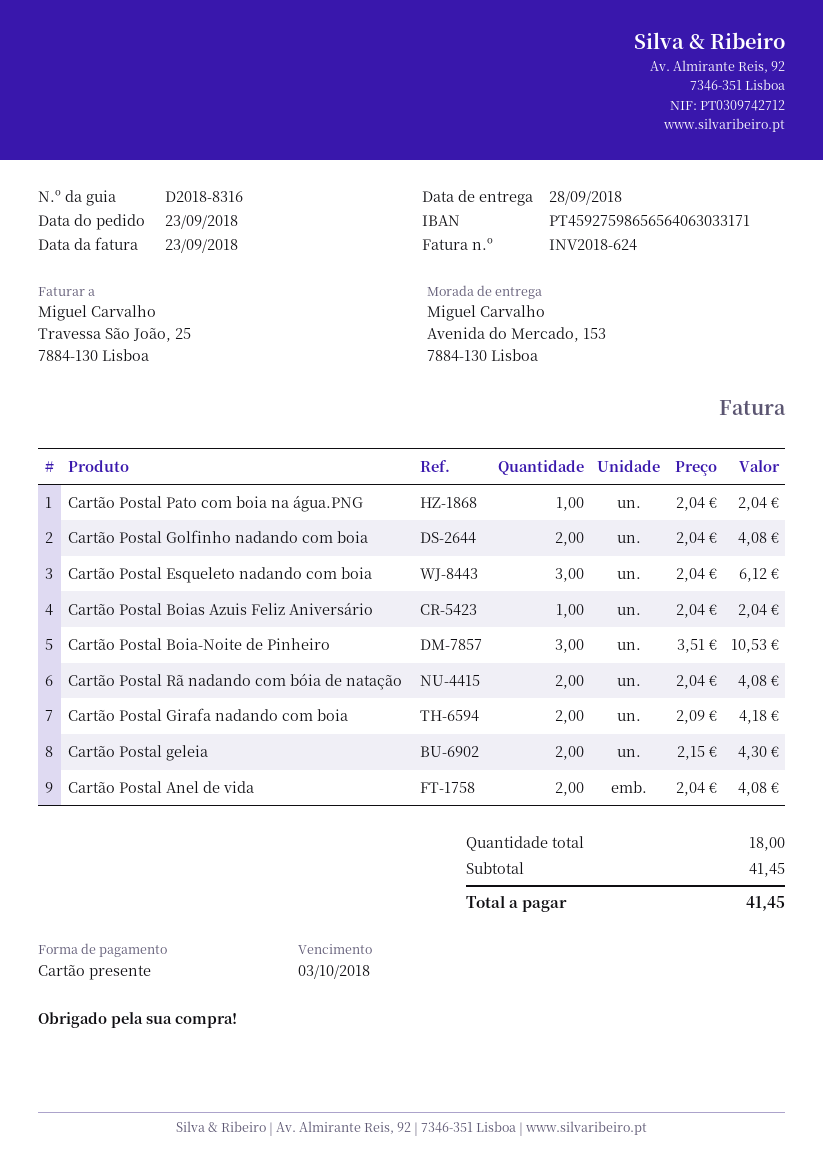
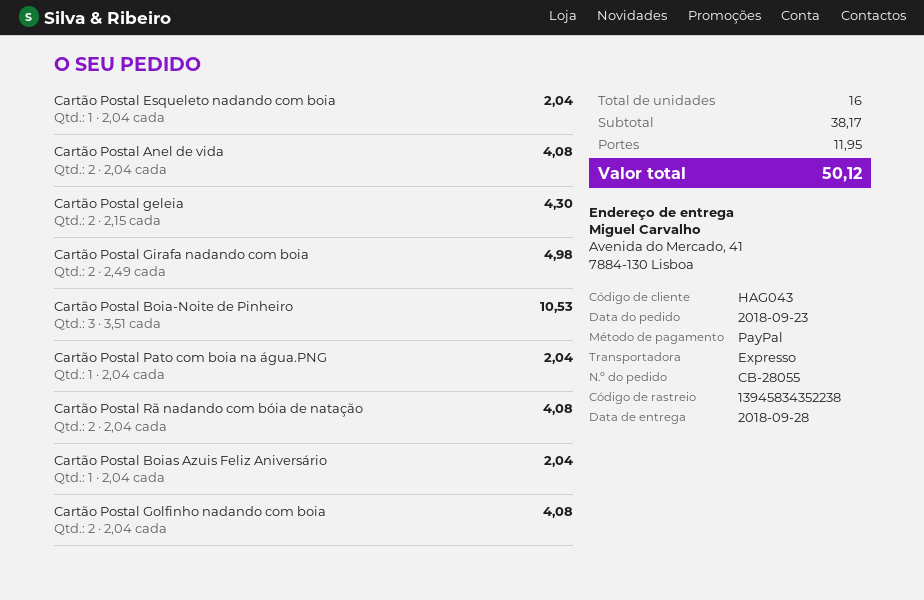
payment method: gift card -> PayPal
ship to: Avenida do Mercado, 153, 7884-130 Lisboa -> Avenida do Mercado, 41, 7884-130 Lisboa
Cartão Postal Esqueleto nadando com boia: 3 x 2.04 = 6.12 -> 1 x 2.04 = 2.04
Cartão Postal Girafa nadando com boia: 2 x 2.09 = 4.18 -> 2 x 2.49 = 4.98
total quantity: 18 -> 16
subtotal: 41.45 -> 38.17
shipping: none -> 11.95
total: 41.45 -> 50.12

